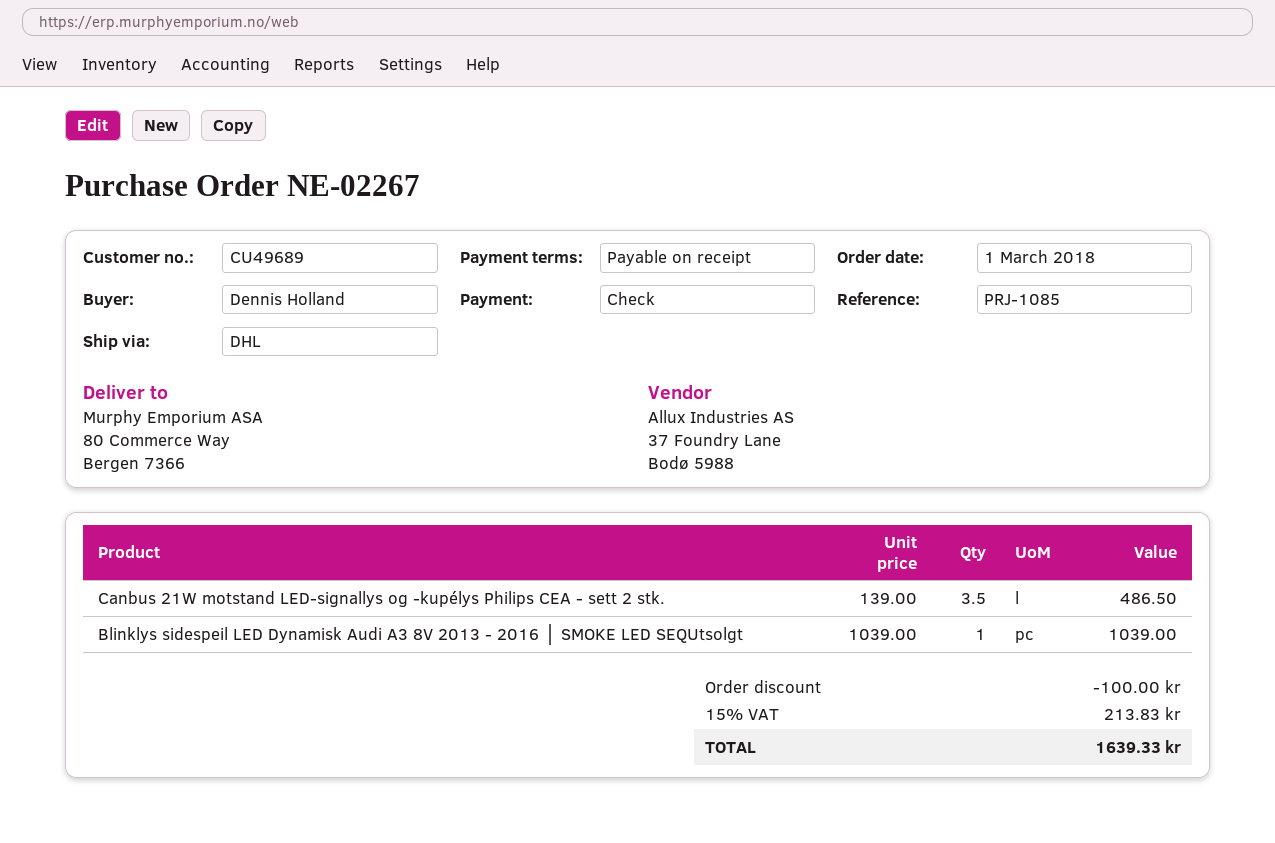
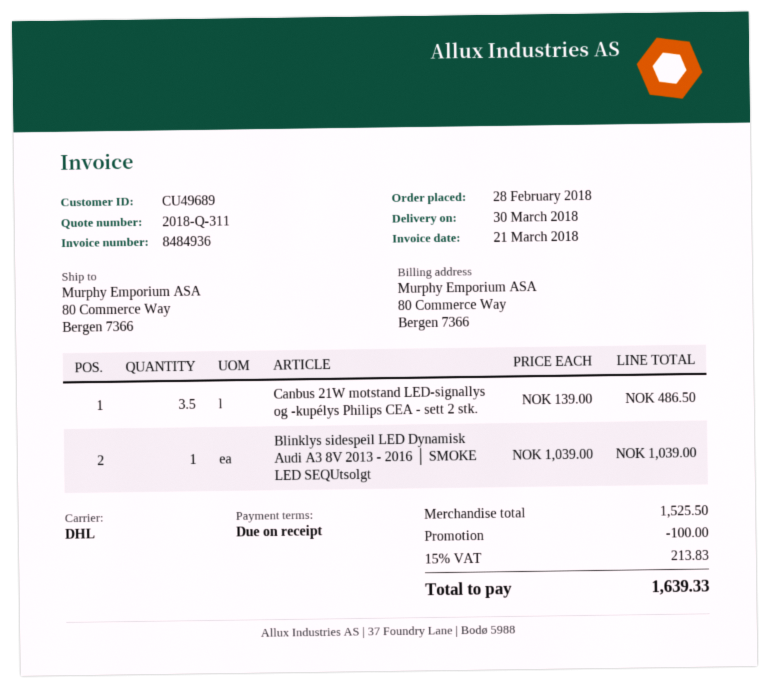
order date: 2018-03-01 -> 2018-02-28

